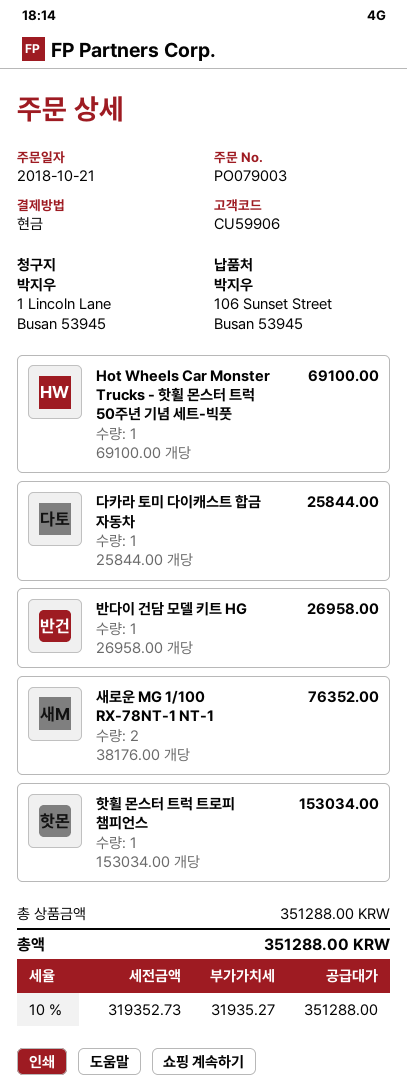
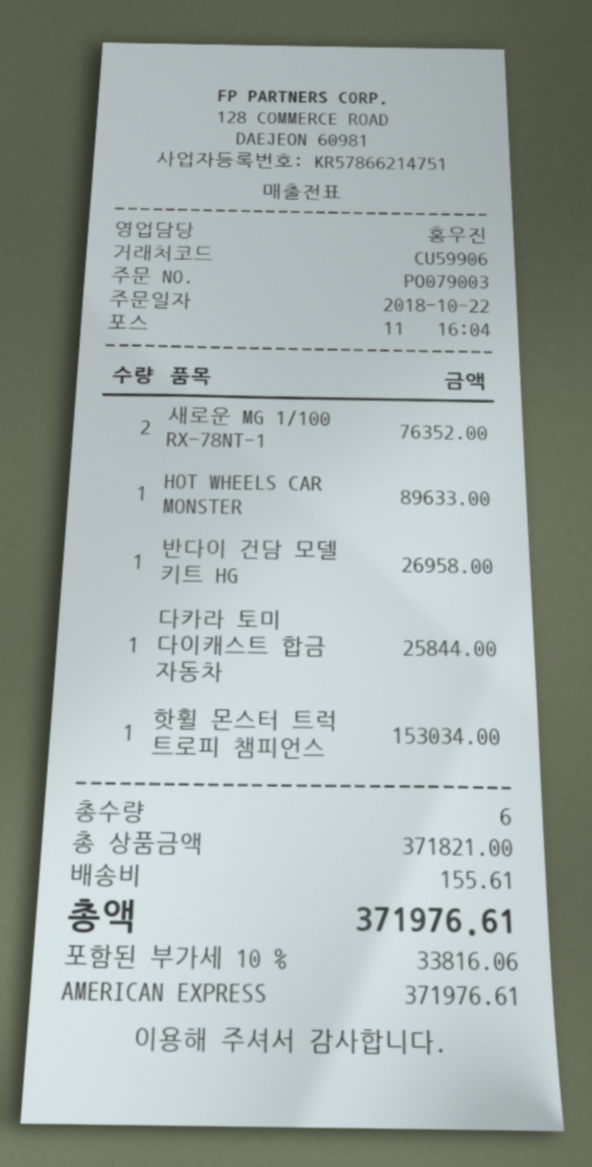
order date: 2018-10-21 -> 2018-10-22
payment method: cash -> American Express
Hot Wheels Car Monster Trucks - 핫휠 몬스터 트럭 50주년 기념 세트-빅풋: 1 for 69100.00 -> 1 for 89633.00
subtotal: 351288.00 -> 371821.00
shipping: none -> 155.61
tax: 10% = 31935.27 -> 10% = 33816.06
total: 351288.00 -> 371976.61

